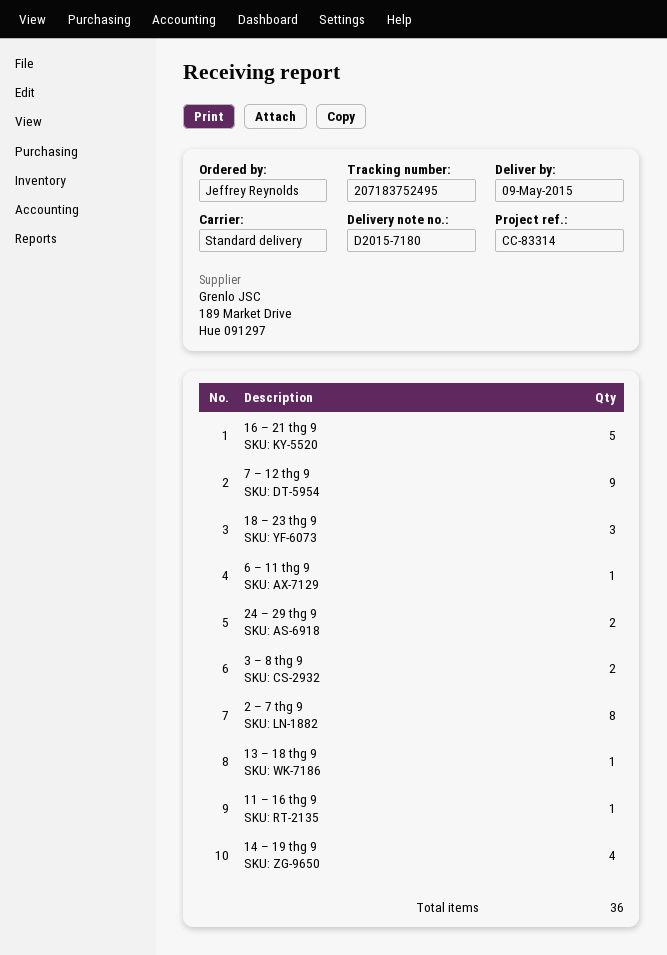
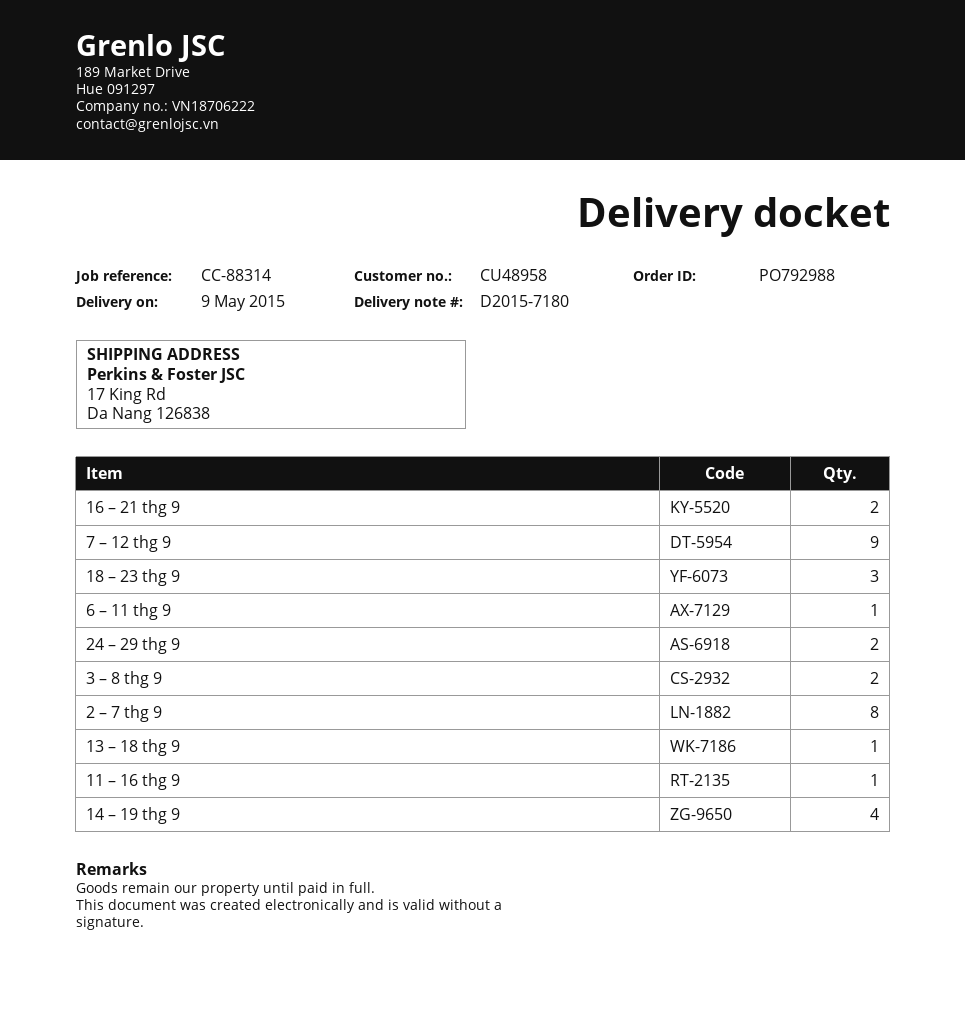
reference: CC-83314 -> CC-88314
16 – 21 thg 9: 5 -> 2

